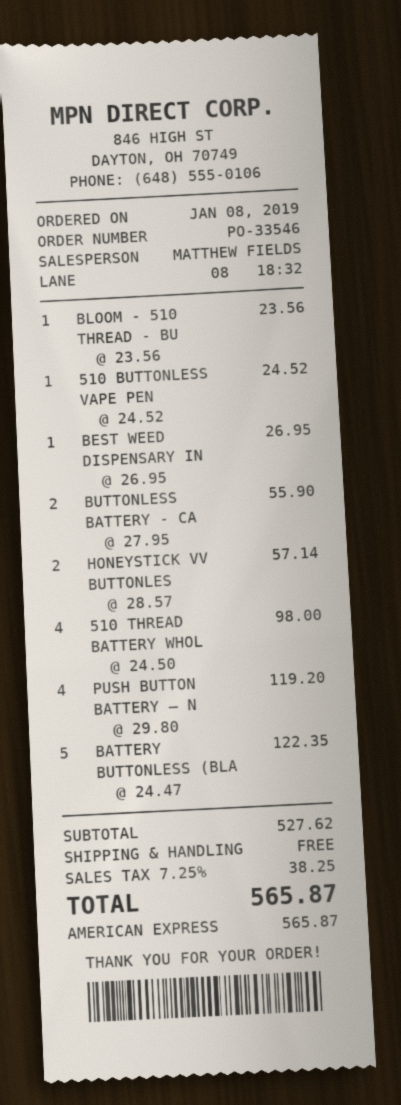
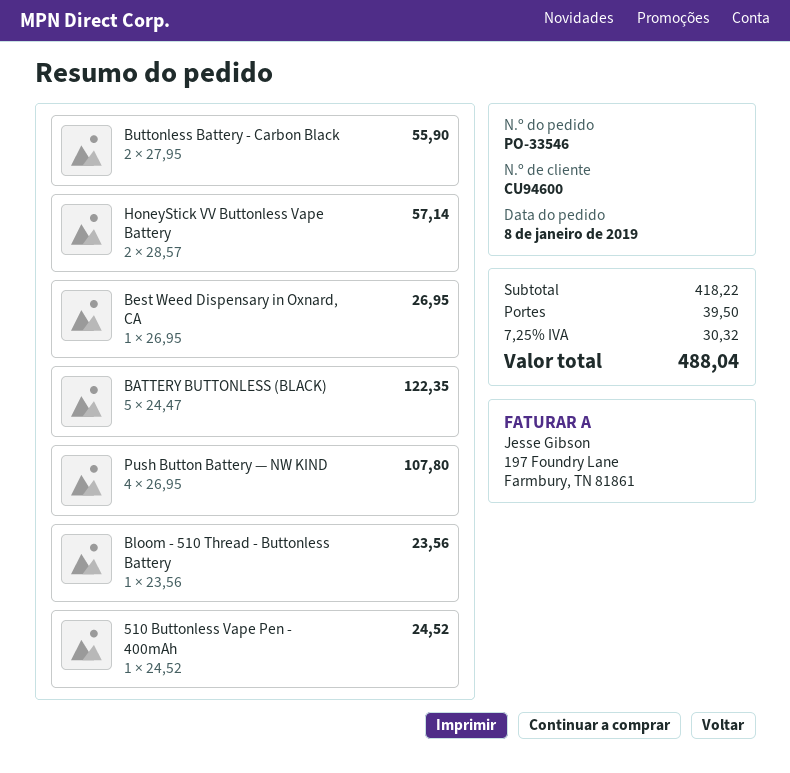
510 THREAD BATTERY WHOL: 4 x 24.50 = 98.00 -> none
PUSH BUTTON BATTERY — N: 4 x 29.80 = 119.20 -> 4 x 26.95 = 107.80
subtotal: 527.62 -> 418.22
shipping: 0.00 -> 39.50
tax: 7.25% = 38.25 -> 7.25% = 30.32
total: 565.87 -> 488.04

